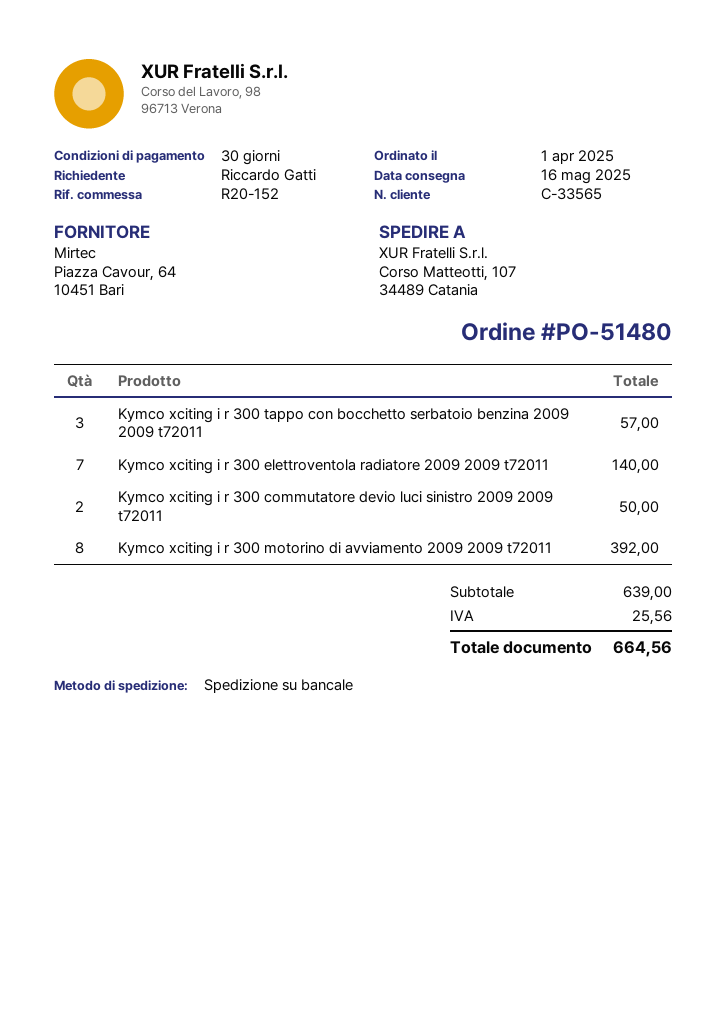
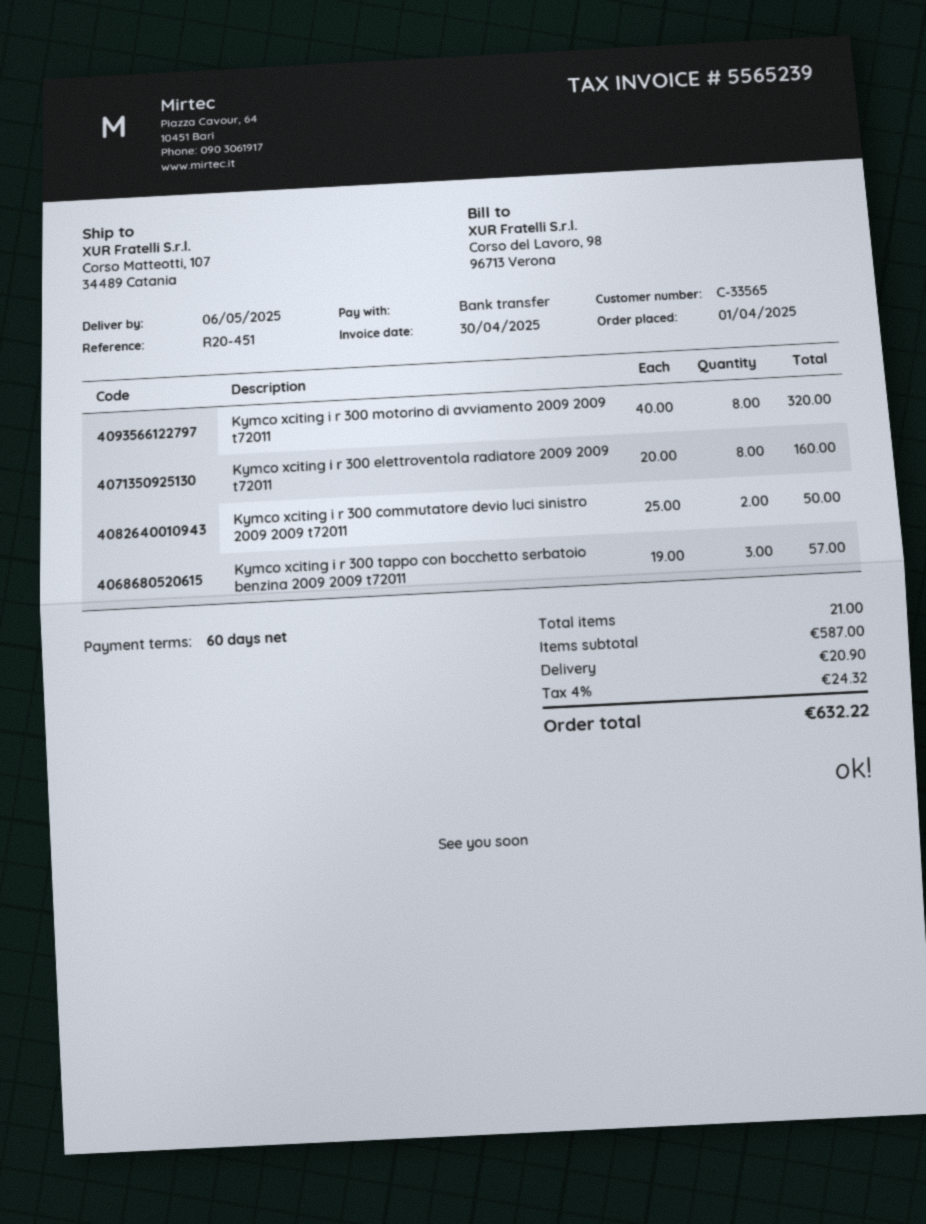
delivery date: 2025-05-16 -> 2025-05-06
payment terms: 30 days -> 60 days
reference: R20-152 -> R20-451
Kymco xciting i r 300 elettroventola radiatore 2009 2009 t72011: 7 for 140.00 -> 8 for 160.00
Kymco xciting i r 300 motorino di avviamento 2009 2009 t72011: 8 for 392.00 -> 8 for 320.00
subtotal: 639.00 -> 587.00
shipping: none -> 20.90
tax: 25.56 -> 24.32
total: 664.56 -> 632.22

